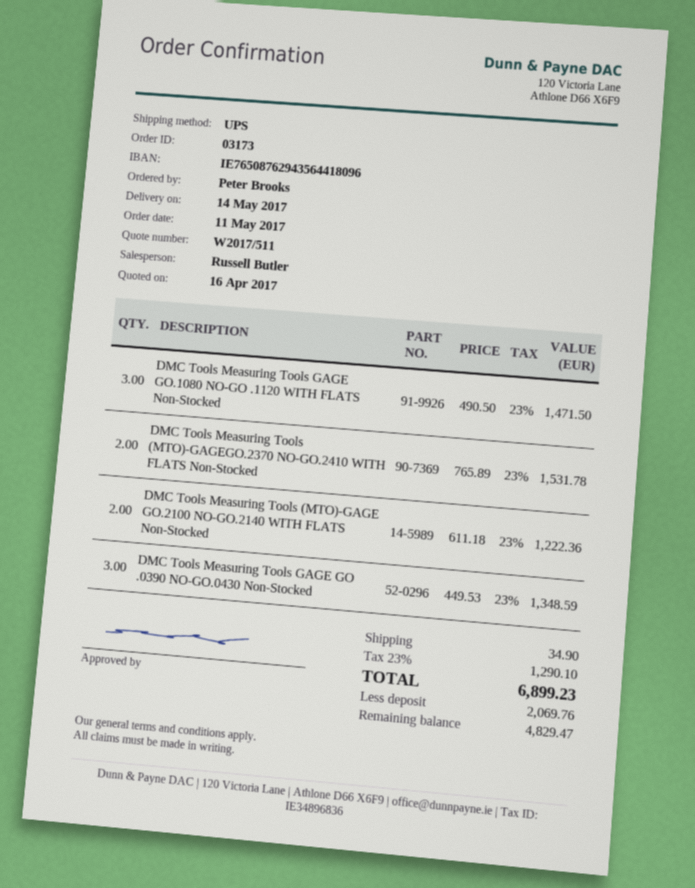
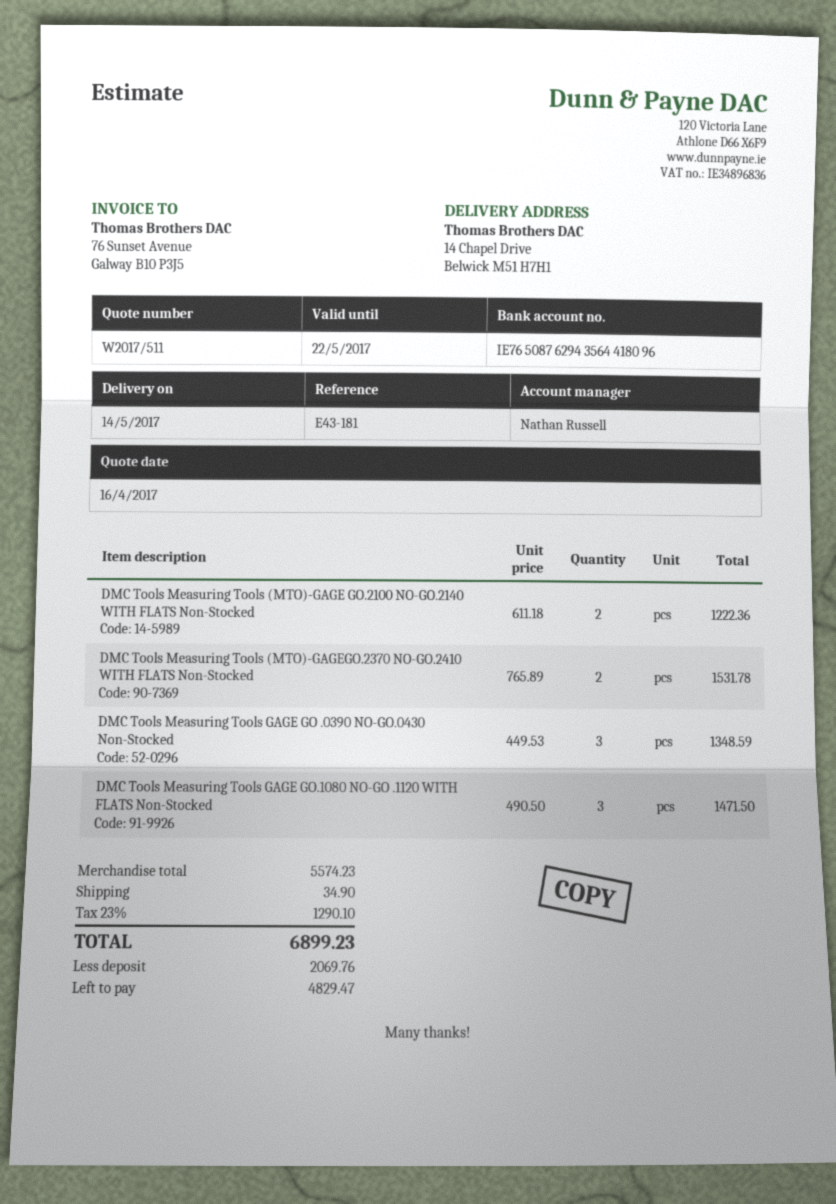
sales rep: Russell Butler -> Nathan Russell

